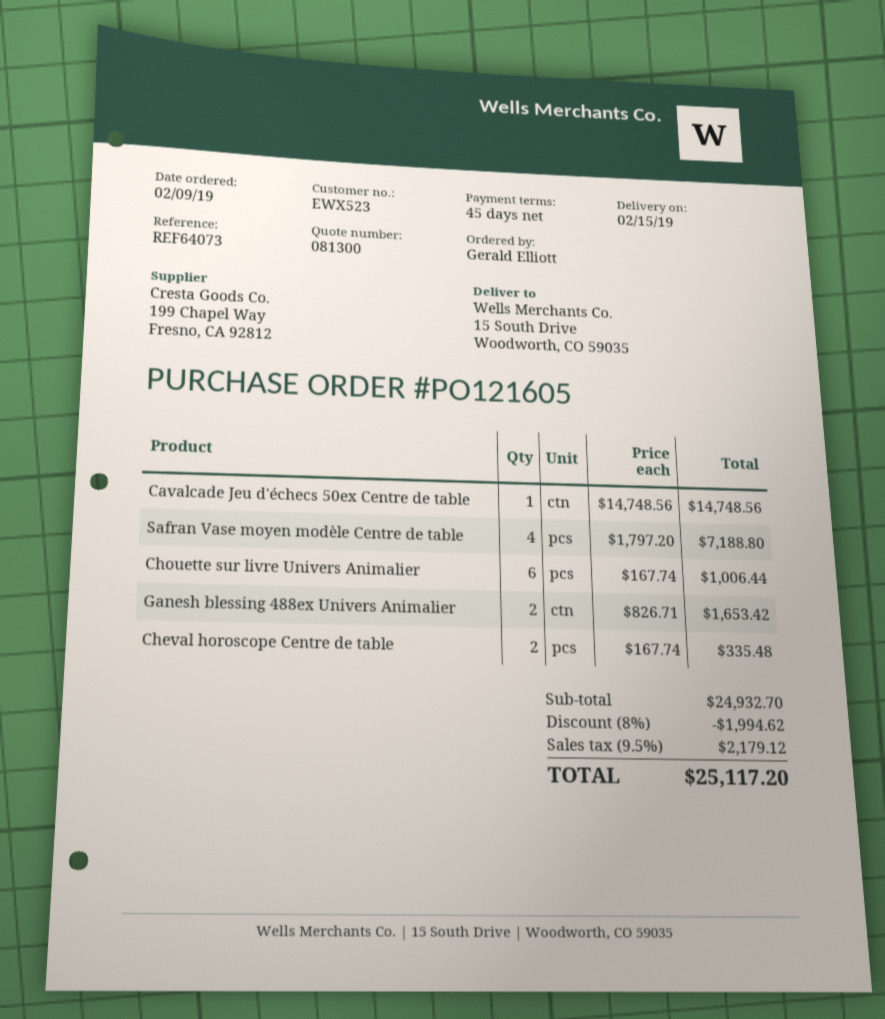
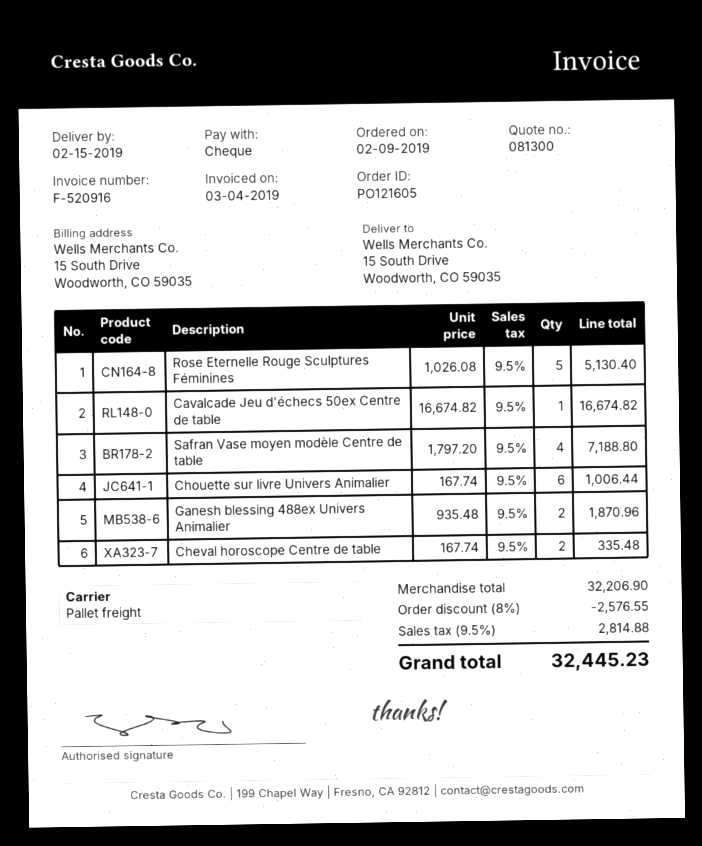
Cavalcade Jeu d'échecs 50ex Centre de table: 1 x 14748.56 = 14748.56 -> 1 x 16674.82 = 16674.82
Ganesh blessing 488ex Univers Animalier: 2 x 826.71 = 1653.42 -> 2 x 935.48 = 1870.96
Rose Eternelle Rouge Sculptures Féminines: none -> 5 x 1026.08 = 5130.40
subtotal: 24932.70 -> 32206.90
discount: 8% = 1994.62 -> 8% = 2576.55
tax: 9.5% = 2179.12 -> 9.5% = 2814.88
total: 25117.20 -> 32445.23

